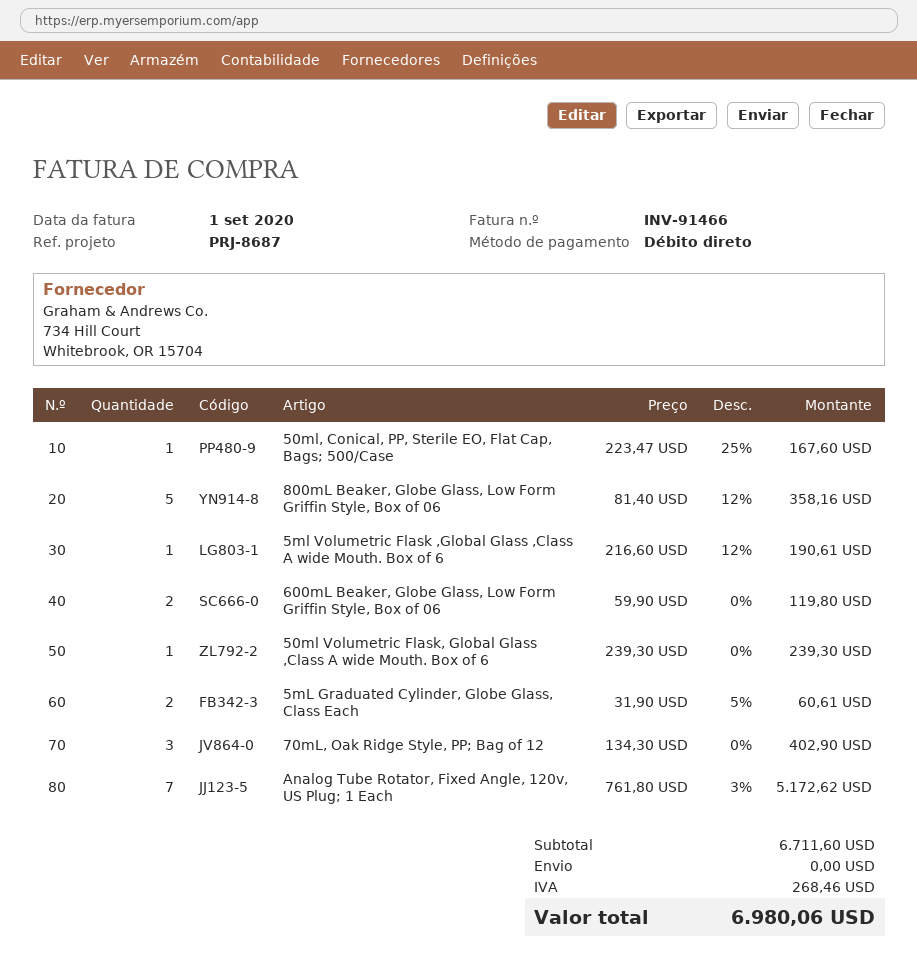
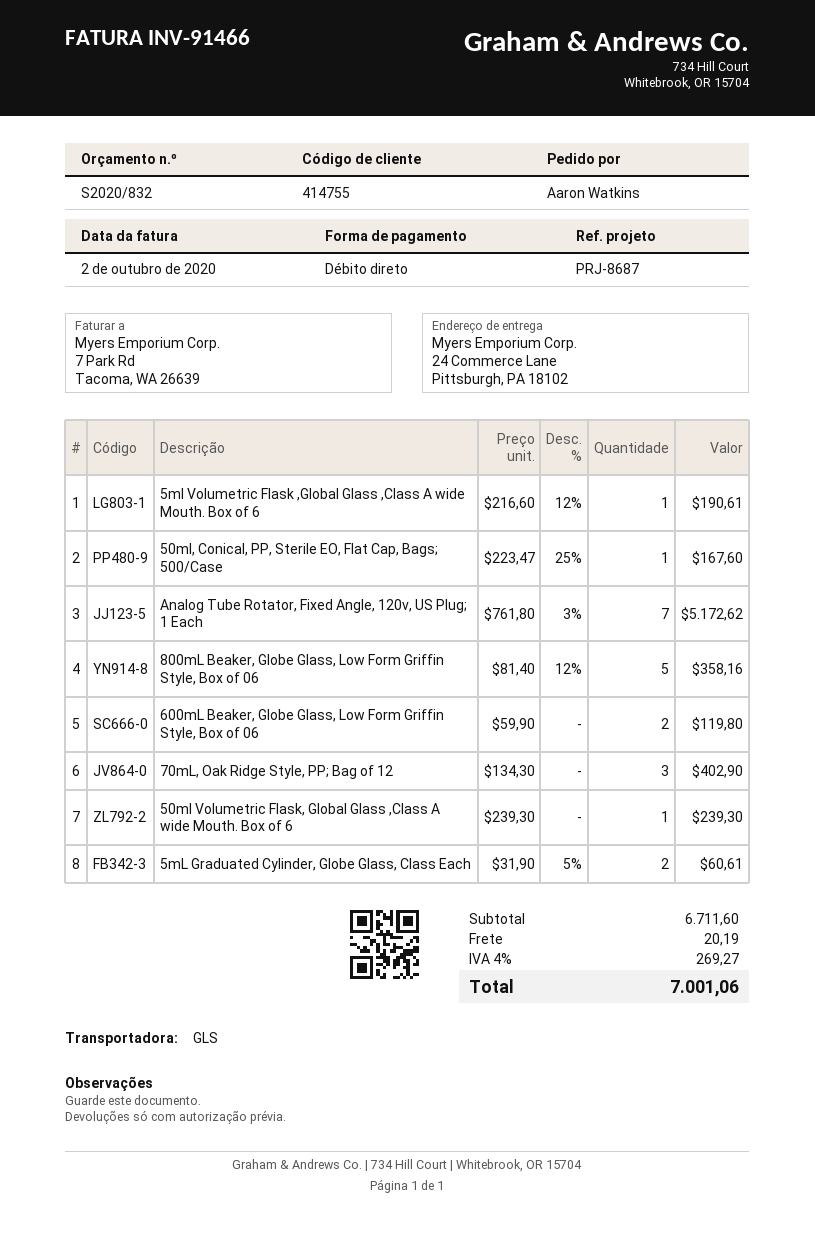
invoice date: 2020-09-01 -> 2020-10-02
shipping: 0.00 -> 20.19
tax: 268.46 -> 269.27
total: 6980.06 -> 7001.06

